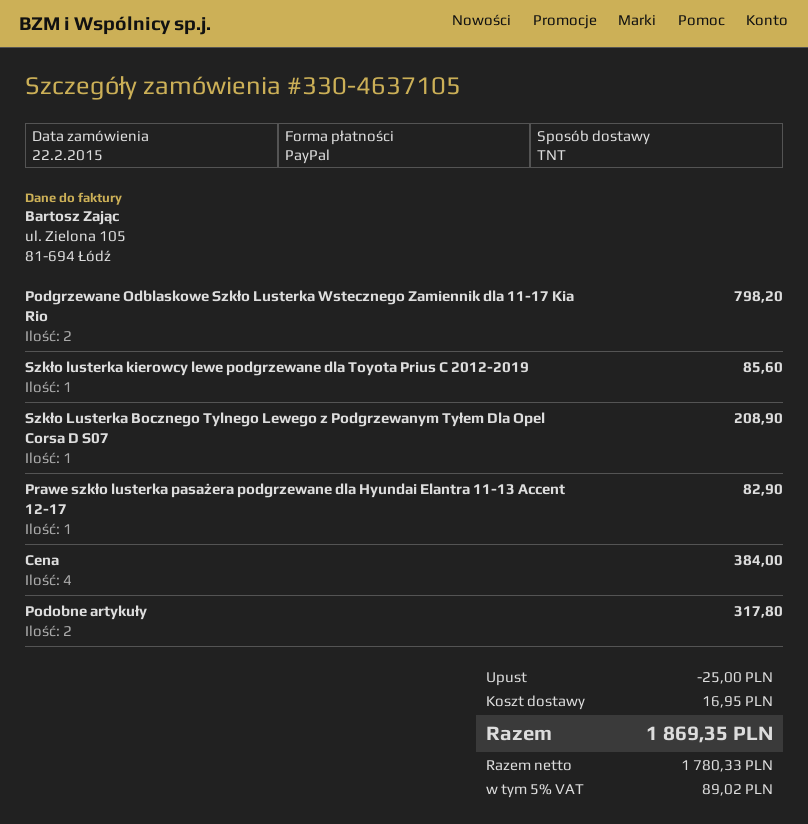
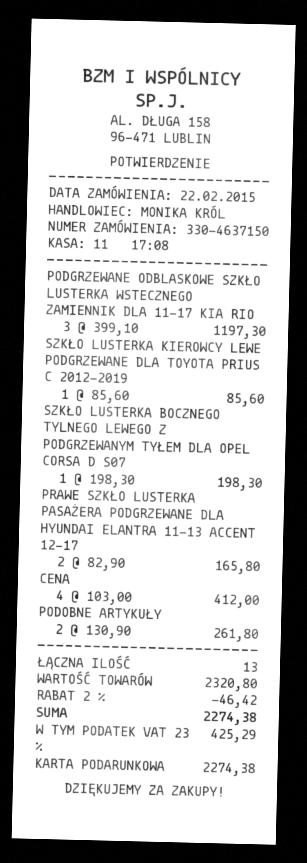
order number: 330-4637105 -> 330-4637150
payment method: PayPal -> gift card
Podgrzewane Odblaskowe Szkło Lusterka Wstecznego Zamiennik dla 11-17 Kia Rio: 2 for 798.20 -> 3 for 1197.30
Szkło Lusterka Bocznego Tylnego Lewego z Podgrzewanym Tyłem Dla Opel Corsa D S07: 1 for 208.90 -> 1 for 198.30
Prawe szkło lusterka pasażera podgrzewane dla Hyundai Elantra 11-13 Accent 12-17: 1 for 82.90 -> 2 for 165.80
Cena: 4 for 384.00 -> 4 for 412.00
Podobne artykuły: 2 for 317.80 -> 2 for 261.80
discount: 25.00 -> 46.42
shipping: 16.95 -> none
tax: 5% = 89.02 -> 23% = 425.29
total: 1869.35 -> 2274.38

